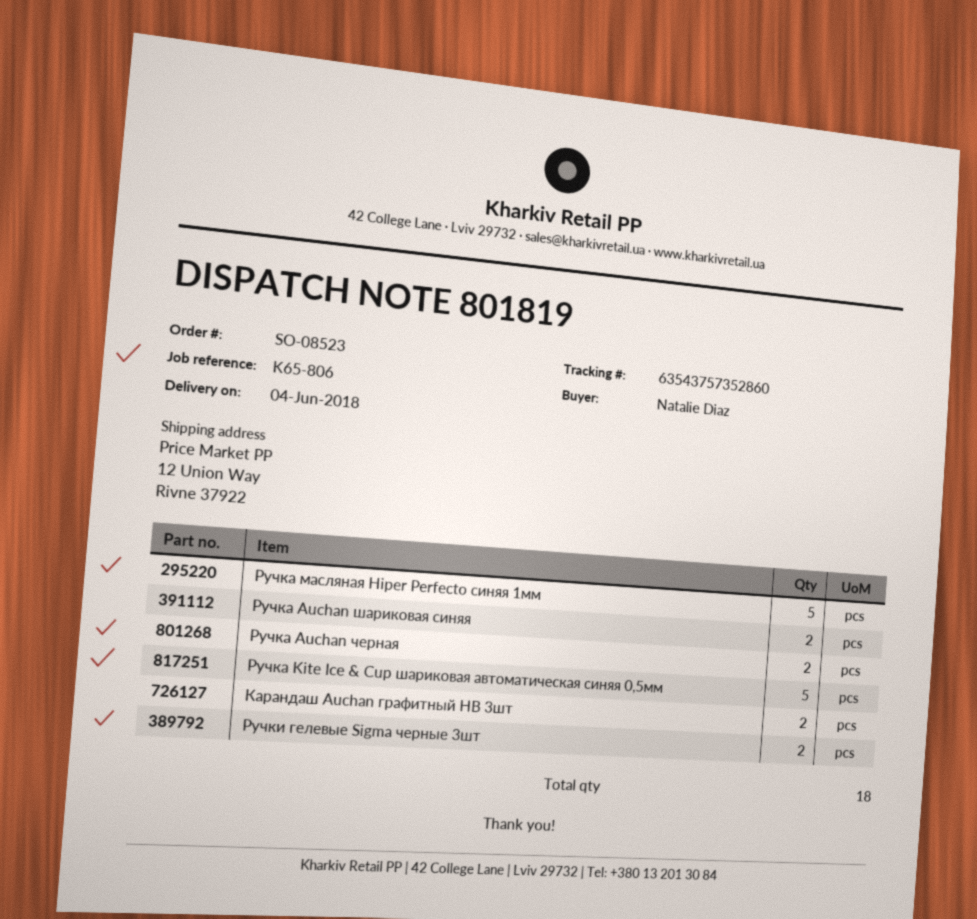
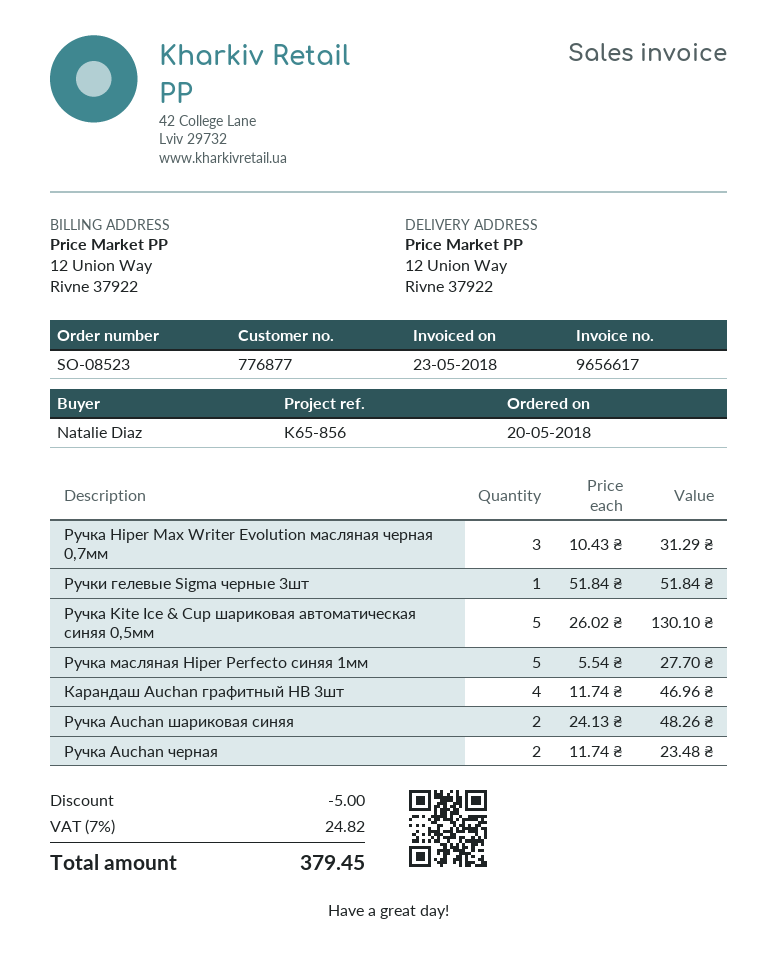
reference: K65-806 -> K65-856
Карандаш Auchan графитный HB 3шт: 2 -> 4
Ручки гелевые Sigma черные 3шт: 2 -> 1
Ручка Hiper Max Writer Evolution масляная черная 0,7мм: none -> 3

